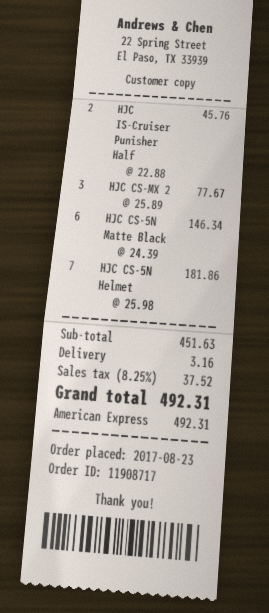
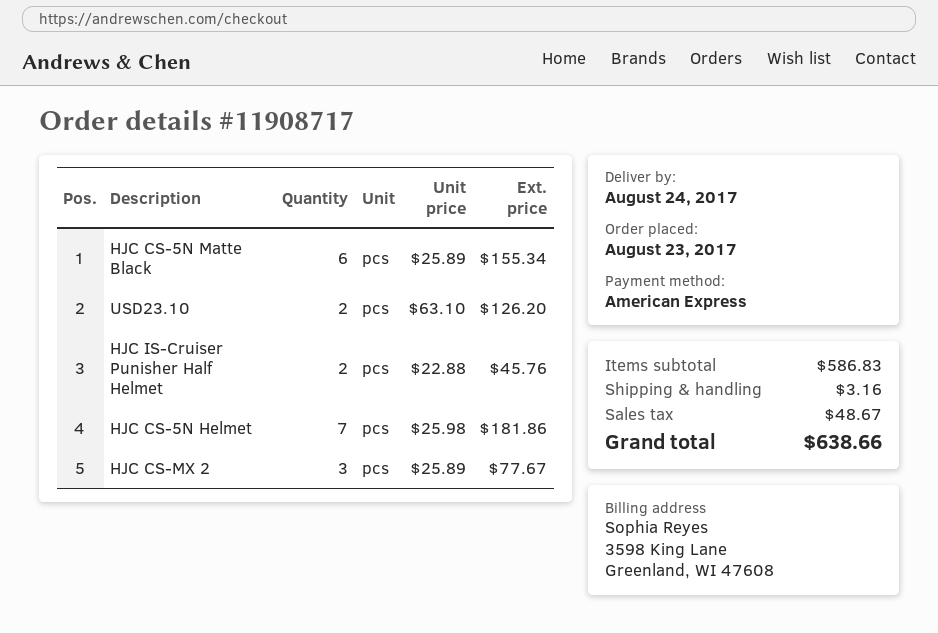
HJC CS-5N Matte Black: 6 x 24.39 = 146.34 -> 6 x 25.89 = 155.34
USD23.10: none -> 2 x 63.10 = 126.20
subtotal: 451.63 -> 586.83
tax: 37.52 -> 48.67
total: 492.31 -> 638.66

